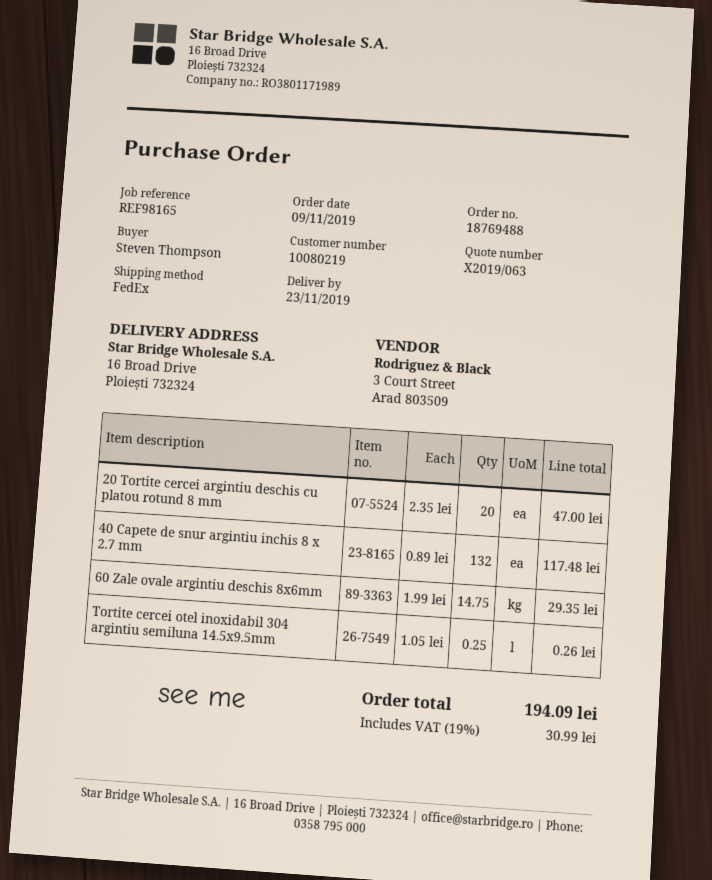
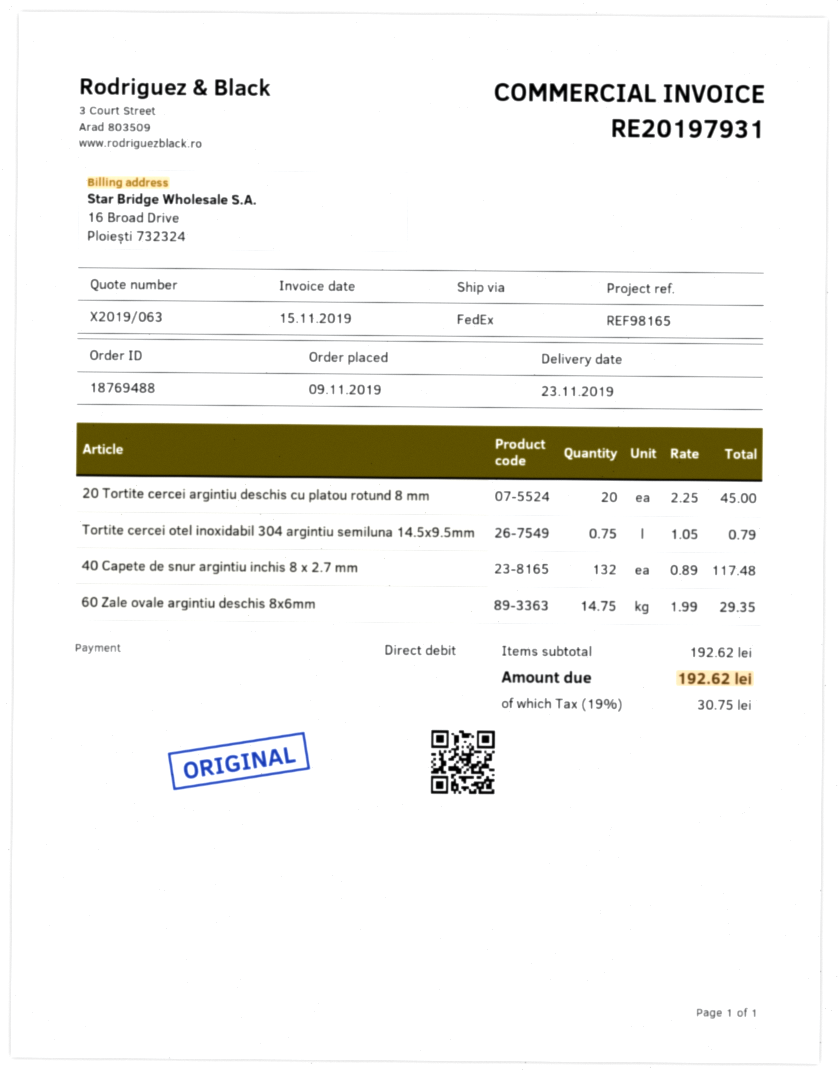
20 Tortite cercei argintiu deschis cu platou rotund 8 mm: 20 x 2.35 = 47.00 -> 20 x 2.25 = 45.00
Tortite cercei otel inoxidabil 304 argintiu semiluna 14.5x9.5mm: 0.25 x 1.05 = 0.26 -> 0.75 x 1.05 = 0.79
tax: 19% = 30.99 -> 19% = 30.75
total: 194.09 -> 192.62

